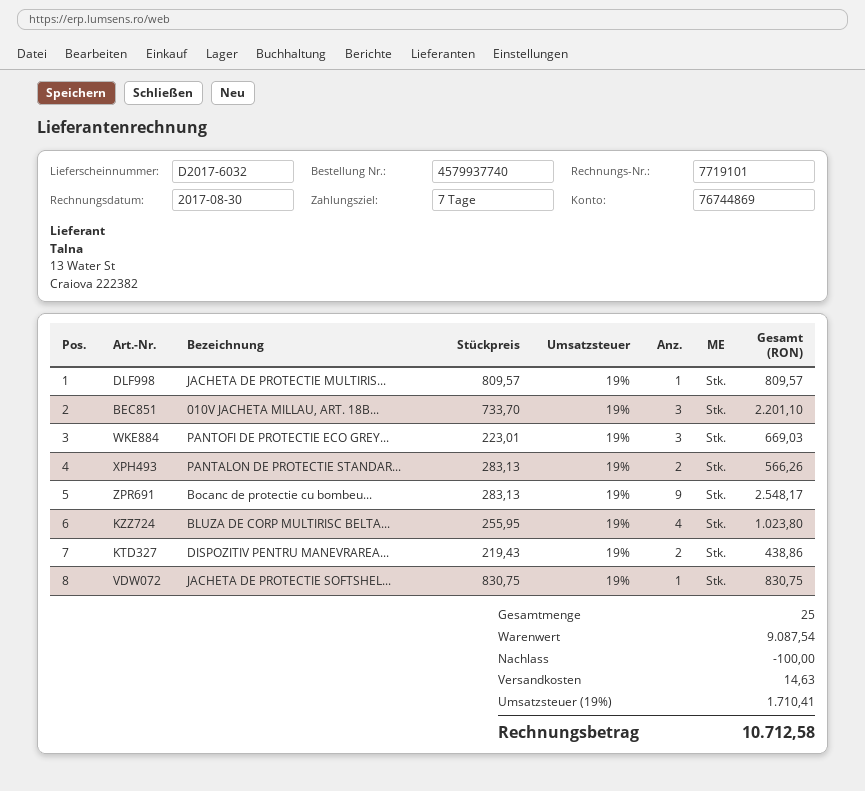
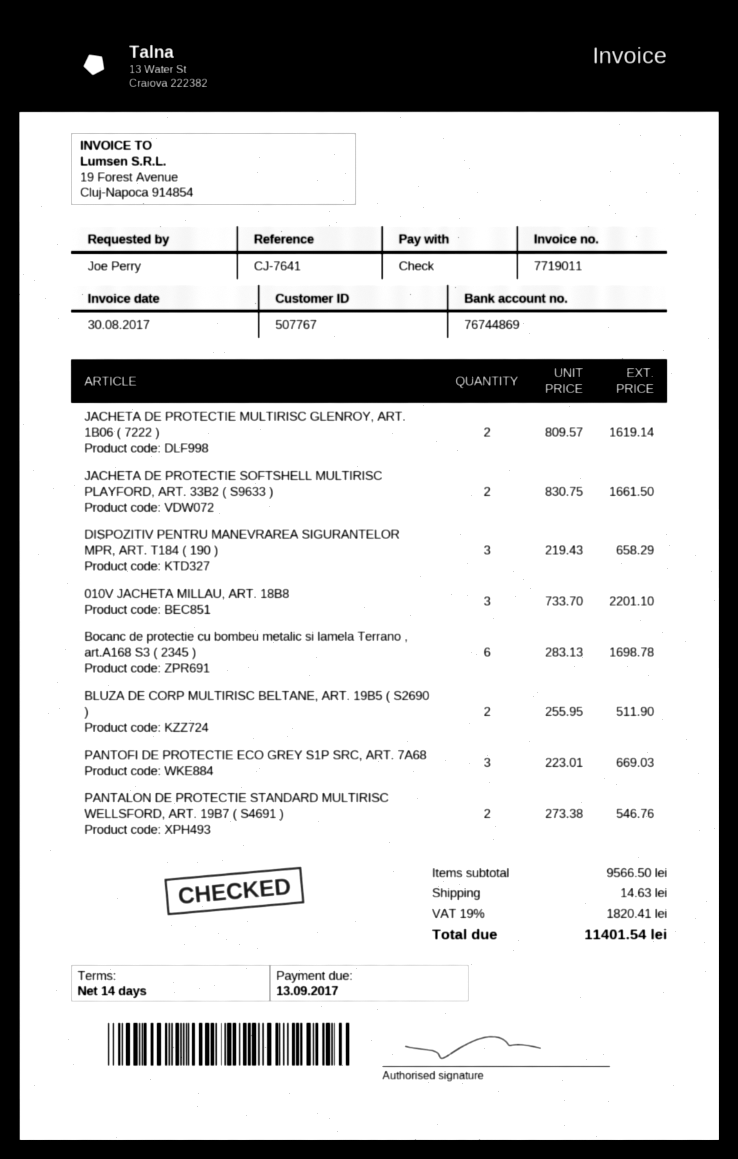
invoice number: 7719101 -> 7719011
payment terms: 7 days -> 14 days
JACHETA DE PROTECTIE MULTIRIS...: 1 x 809.57 = 809.57 -> 2 x 809.57 = 1619.14
PANTALON DE PROTECTIE STANDAR...: 2 x 283.13 = 566.26 -> 2 x 273.38 = 546.76
Bocanc de protectie cu bombeu...: 9 x 283.13 = 2548.17 -> 6 x 283.13 = 1698.78
BLUZA DE CORP MULTIRISC BELTA...: 4 x 255.95 = 1023.80 -> 2 x 255.95 = 511.90
DISPOZITIV PENTRU MANEVRAREA...: 2 x 219.43 = 438.86 -> 3 x 219.43 = 658.29
JACHETA DE PROTECTIE SOFTSHEL...: 1 x 830.75 = 830.75 -> 2 x 830.75 = 1661.50
subtotal: 9087.54 -> 9566.50
discount: 100.00 -> none
tax: 19% = 1710.41 -> 19% = 1820.41
total: 10712.58 -> 11401.54

